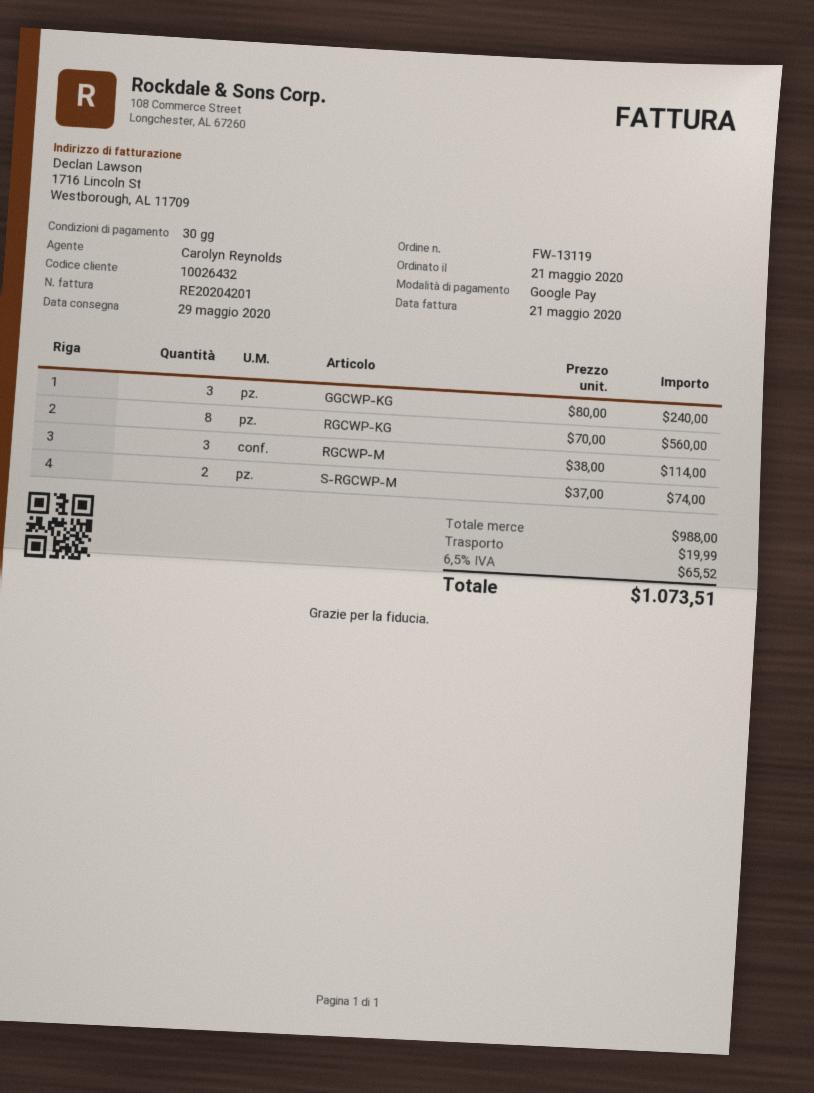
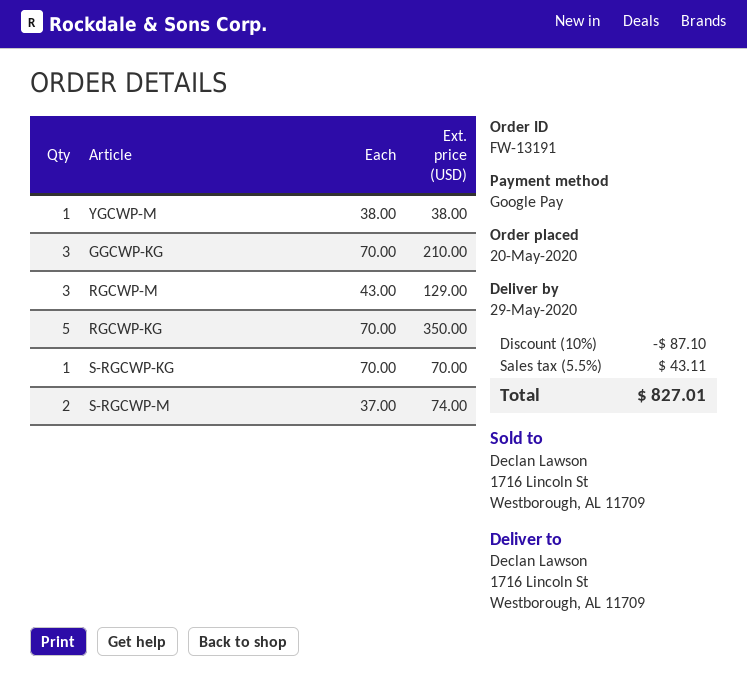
order number: FW-13119 -> FW-13191
order date: 2020-05-21 -> 2020-05-20
GGCWP-KG: 3 x 80.00 = 240.00 -> 3 x 70.00 = 210.00
RGCWP-KG: 8 x 70.00 = 560.00 -> 5 x 70.00 = 350.00
RGCWP-M: 3 x 38.00 = 114.00 -> 3 x 43.00 = 129.00
YGCWP-M: none -> 1 x 38.00 = 38.00
S-RGCWP-KG: none -> 1 x 70.00 = 70.00
discount: none -> 10% = 87.10
shipping: 19.99 -> none
tax: 6.5% = 65.52 -> 5.5% = 43.11
total: 1073.51 -> 827.01

